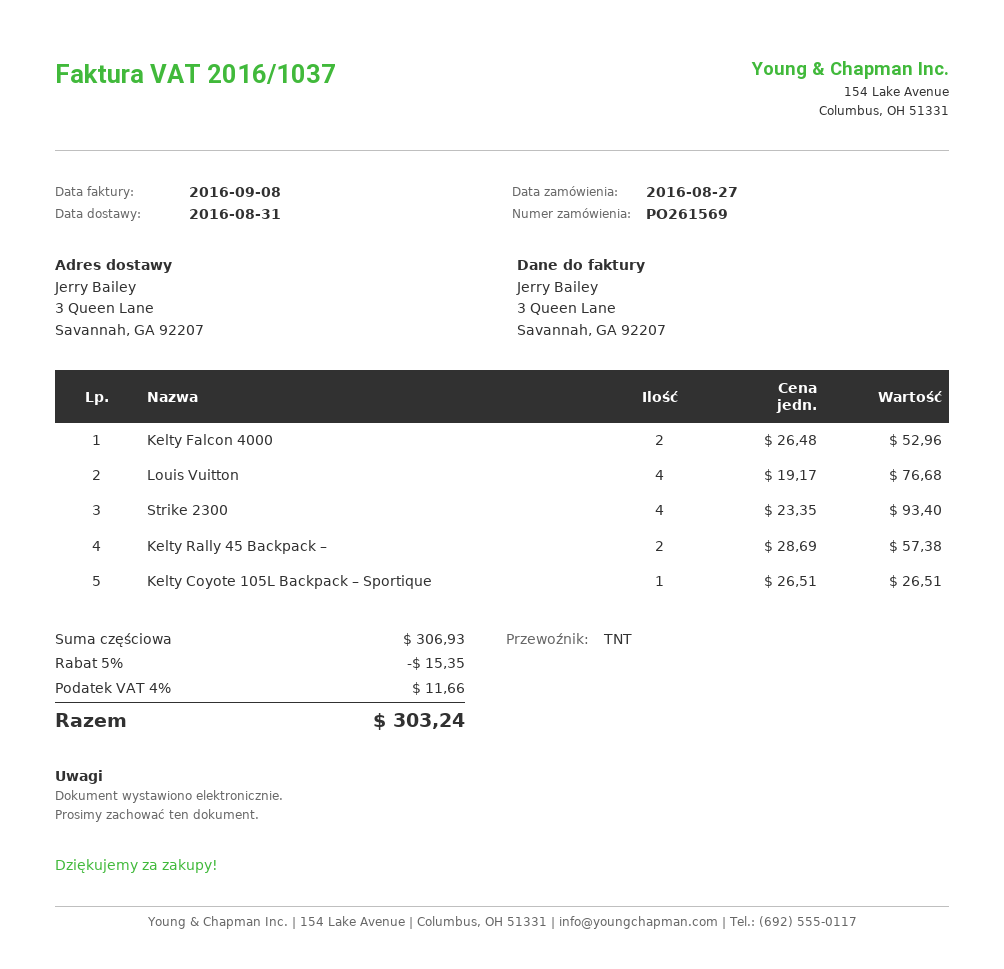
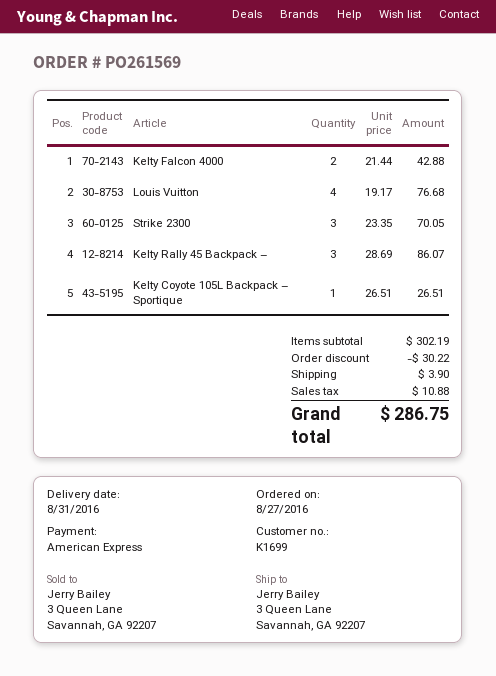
Kelty Falcon 4000: 2 x 26.48 = 52.96 -> 2 x 21.44 = 42.88
Strike 2300: 4 x 23.35 = 93.40 -> 3 x 23.35 = 70.05
Kelty Rally 45 Backpack –: 2 x 28.69 = 57.38 -> 3 x 28.69 = 86.07
subtotal: 306.93 -> 302.19
discount: 15.35 -> 30.22
shipping: none -> 3.90
tax: 11.66 -> 10.88
total: 303.24 -> 286.75

